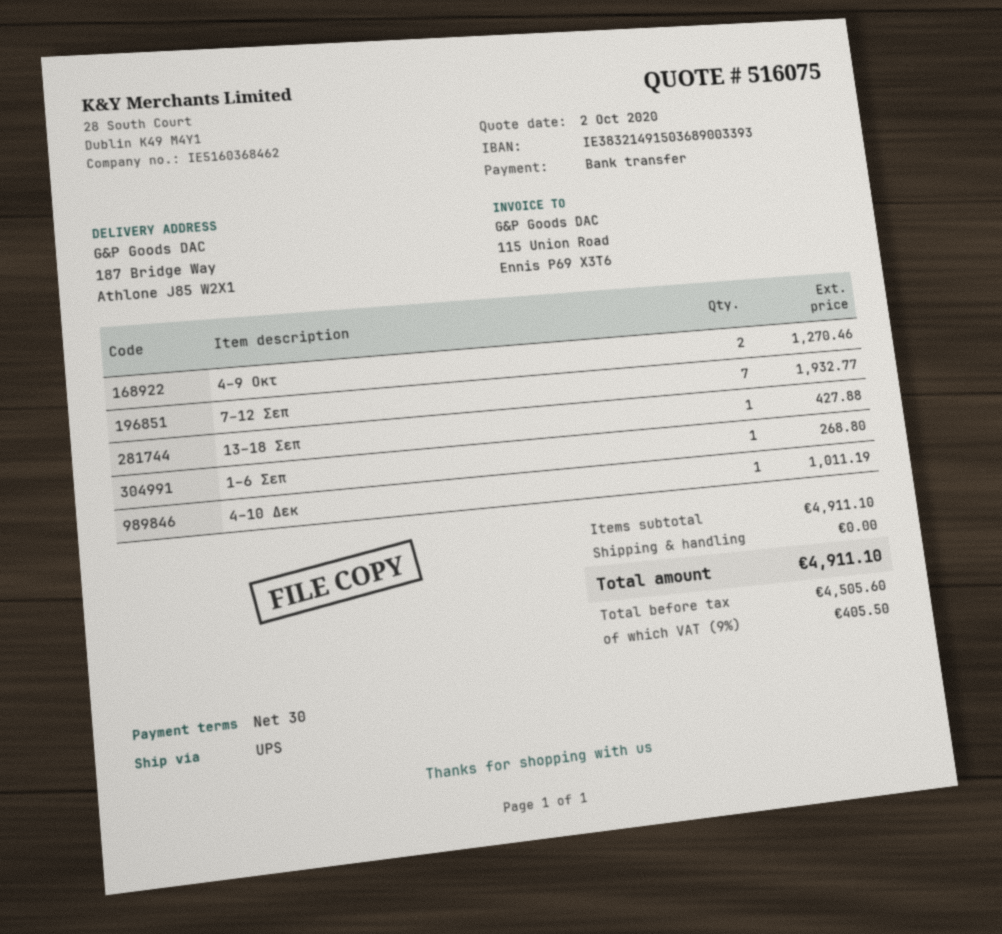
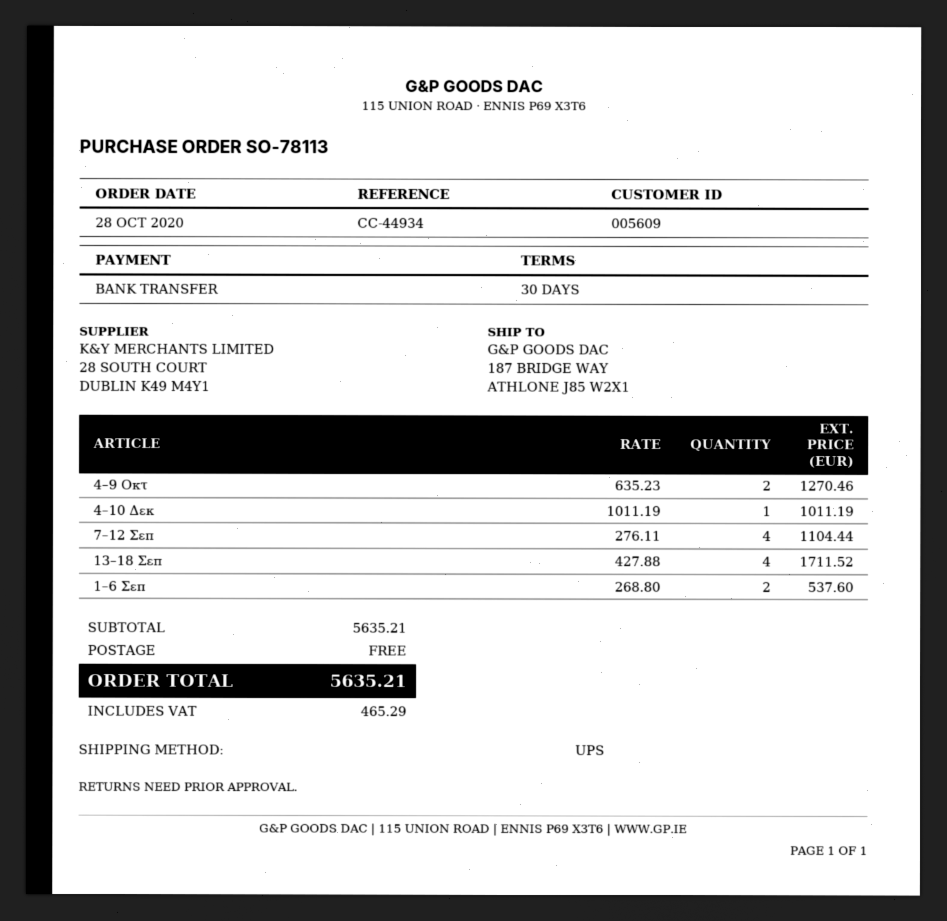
7–12 Σεπ: 7 for 1932.77 -> 4 for 1104.44
13–18 Σεπ: 1 for 427.88 -> 4 for 1711.52
1–6 Σεπ: 1 for 268.80 -> 2 for 537.60
subtotal: 4911.10 -> 5635.21
tax: 405.50 -> 465.29
total: 4911.10 -> 5635.21

